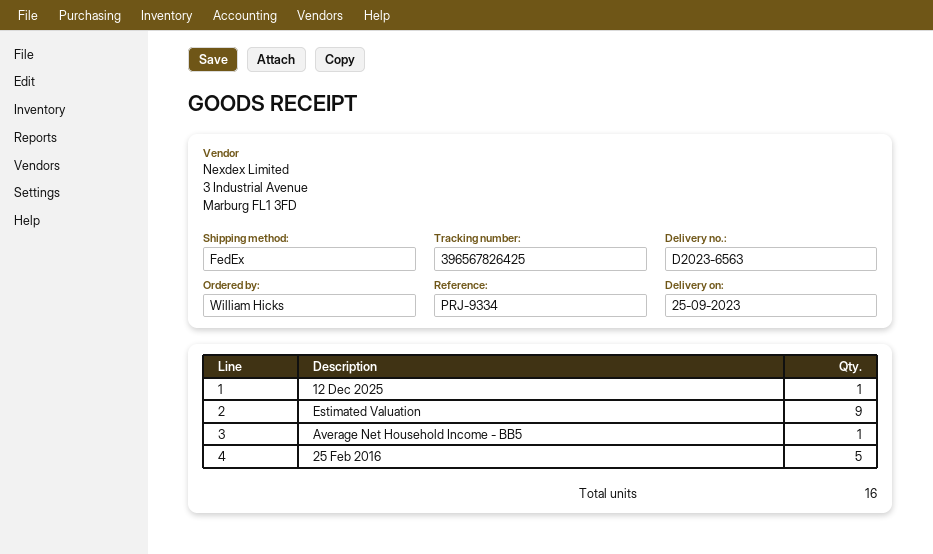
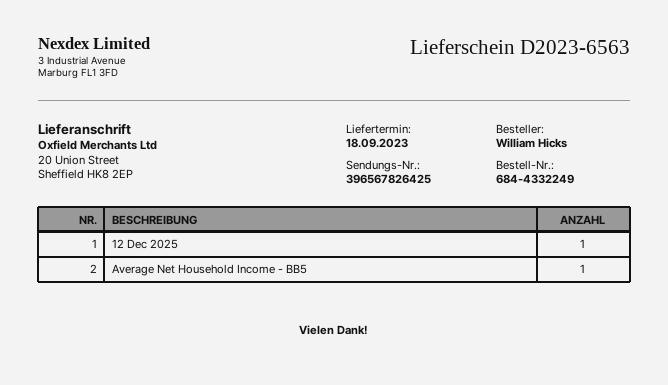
delivery date: 2023-09-25 -> 2023-09-18
Estimated Valuation: 9 -> none
25 Feb 2016: 5 -> none

